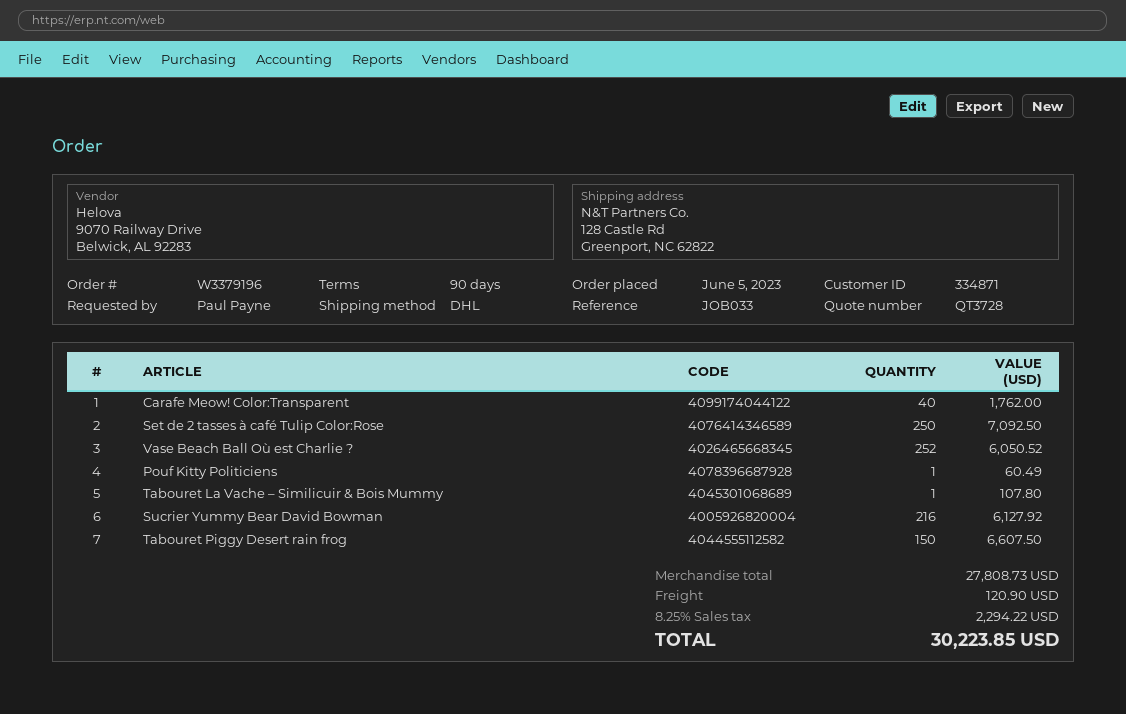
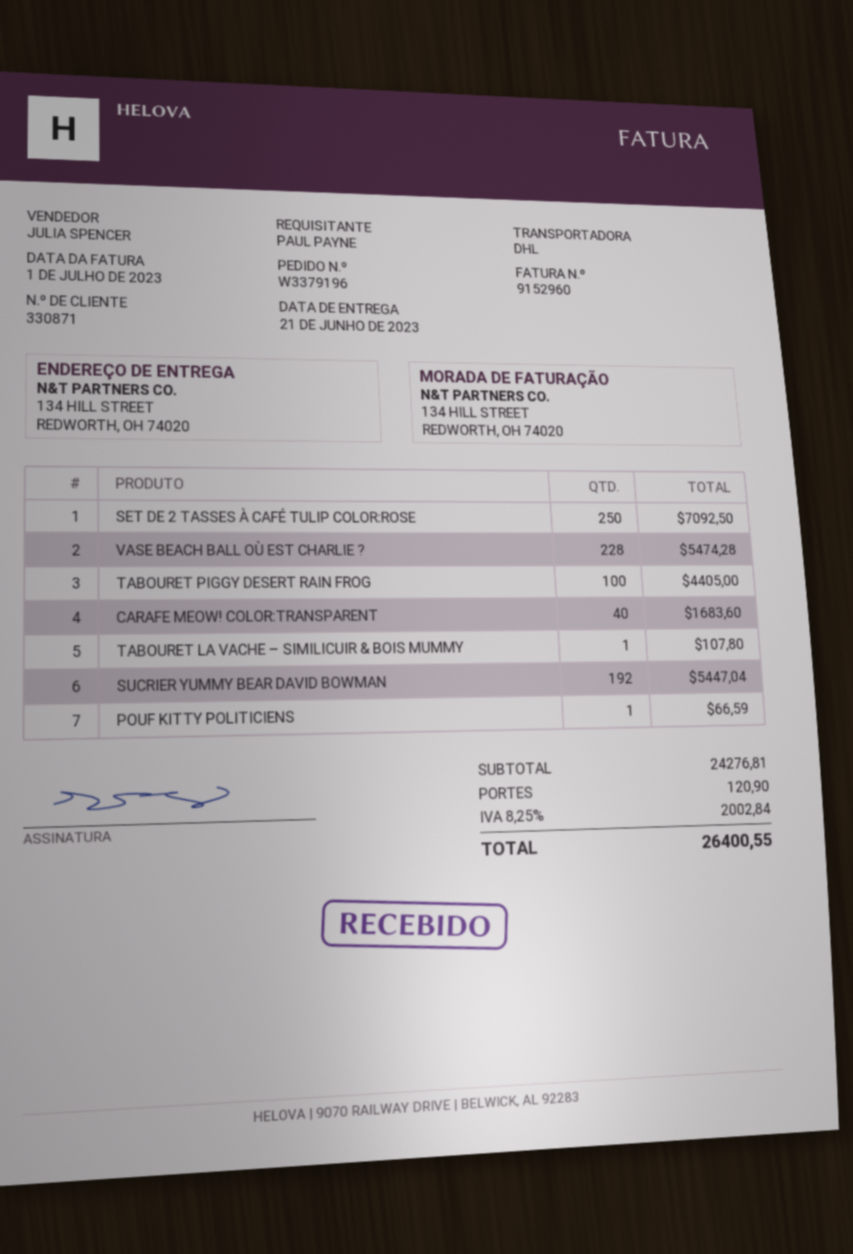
customer number: 334871 -> 330871
ship to: 128 Castle Rd, Greenport, NC 62822 -> 134 HILL STREET, REDWORTH, OH 74020
Carafe Meow! Color:Transparent: 40 for 1762.00 -> 40 for 1683.60
Vase Beach Ball Où est Charlie ?: 252 for 6050.52 -> 228 for 5474.28
Pouf Kitty Politiciens: 1 for 60.49 -> 1 for 66.59
Sucrier Yummy Bear David Bowman: 216 for 6127.92 -> 192 for 5447.04
Tabouret Piggy Desert rain frog: 150 for 6607.50 -> 100 for 4405.00
subtotal: 27808.73 -> 24276.81
tax: 8.25% = 2294.22 -> 8.25% = 2002.84
total: 30223.85 -> 26400.55

